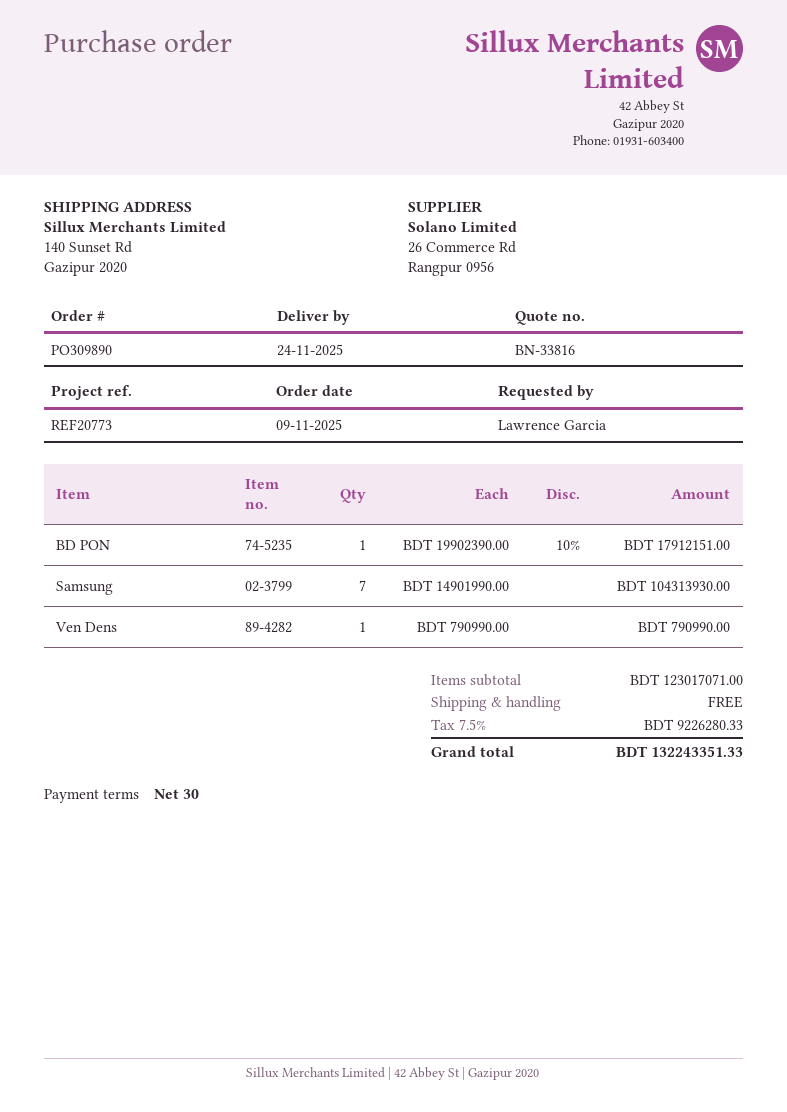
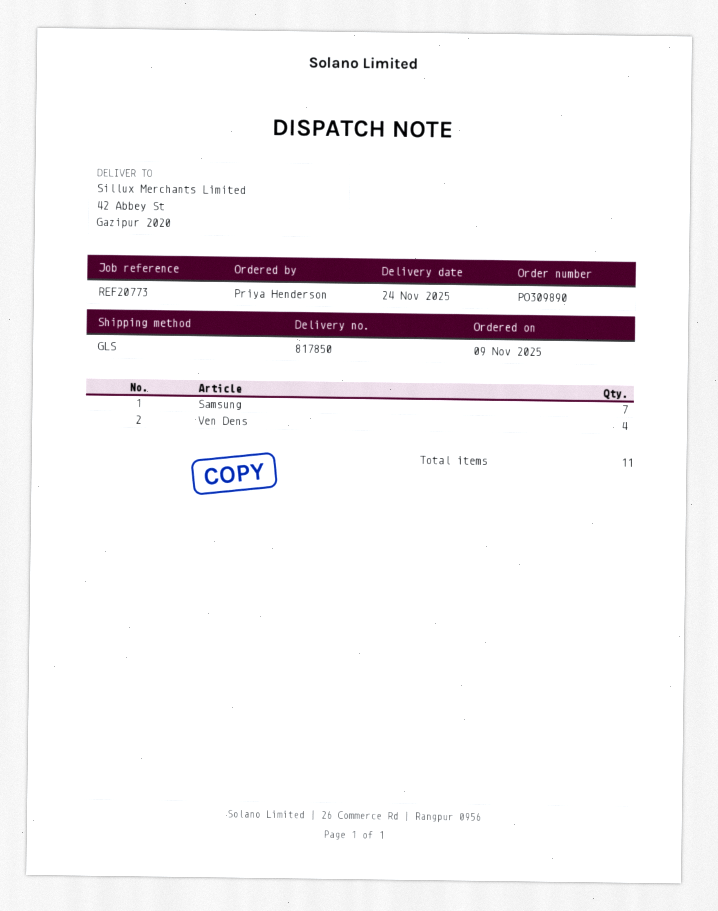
ordered by: Lawrence Garcia -> Priya Henderson
ship to: 140 Sunset Rd, Gazipur 2020 -> 42 Abbey St, Gazipur 2020
BD PON: 1 -> none
Ven Dens: 1 -> 4

